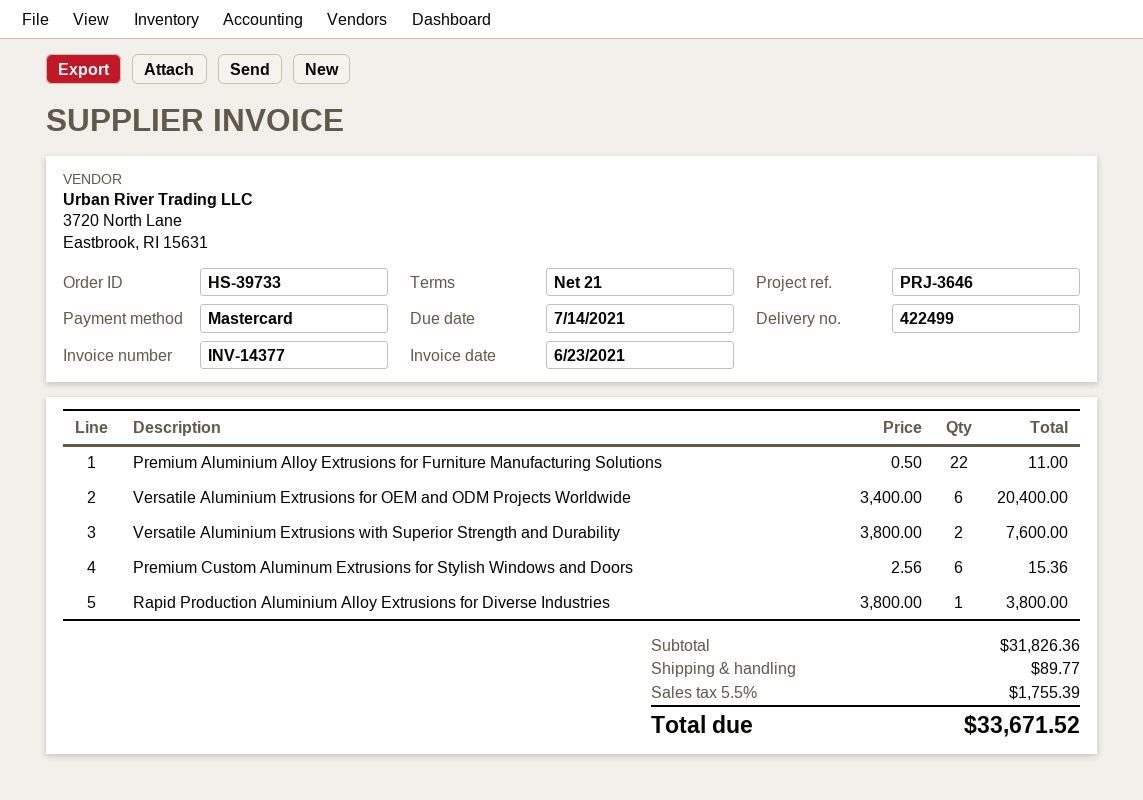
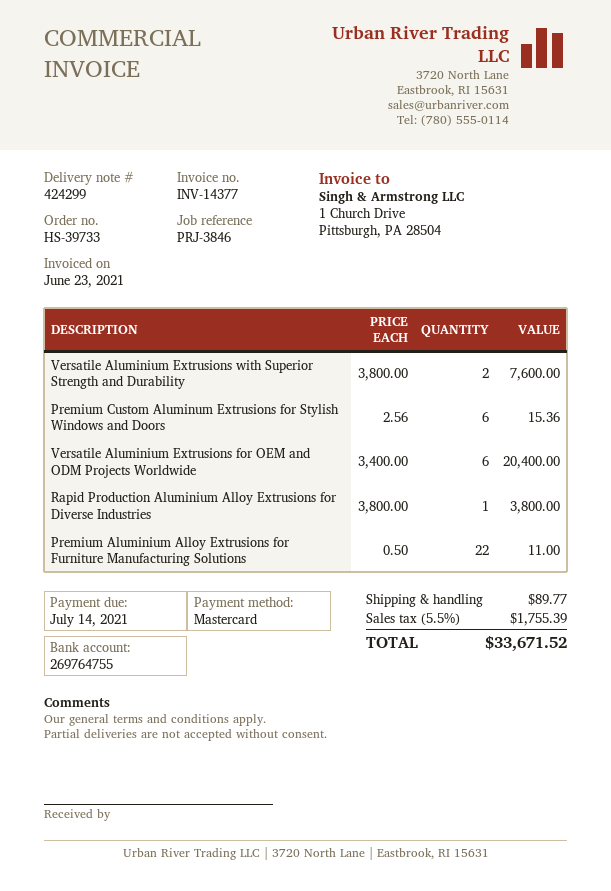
delivery note number: 422499 -> 424299
reference: PRJ-3646 -> PRJ-3846

